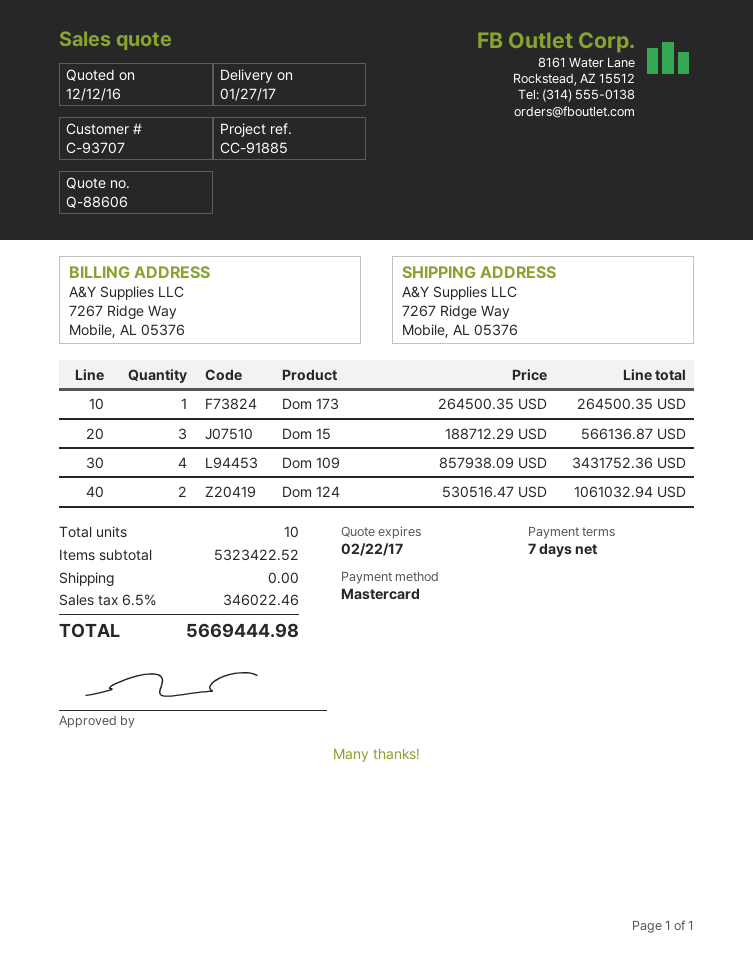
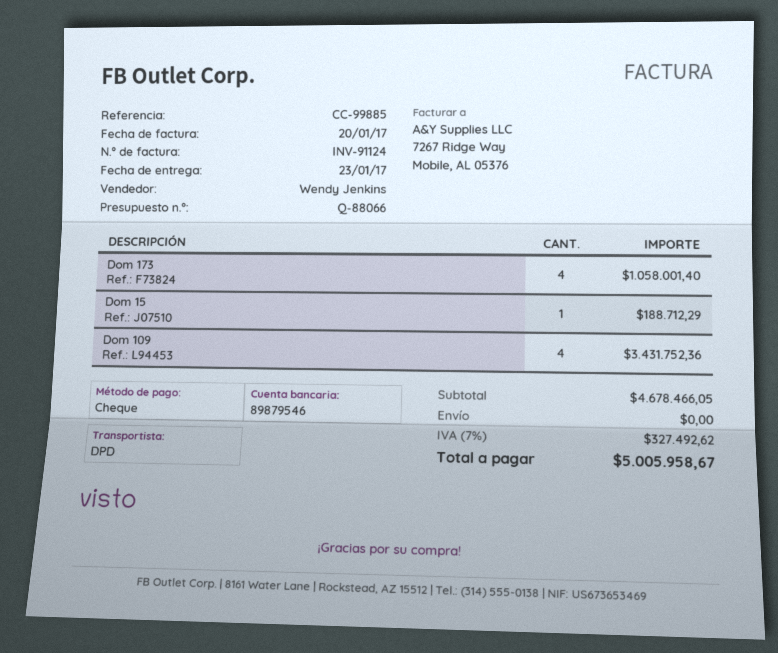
quote number: Q-88606 -> Q-88066
delivery date: 2017-01-27 -> 2017-01-23
reference: CC-91885 -> CC-99885
payment method: Mastercard -> cheque
Dom 173: 1 for 264500.35 -> 4 for 1058001.40
Dom 15: 3 for 566136.87 -> 1 for 188712.29
Dom 124: 2 for 1061032.94 -> none
subtotal: 5323422.52 -> 4678466.05
tax: 6.5% = 346022.46 -> 7% = 327492.62
total: 5669444.98 -> 5005958.67

